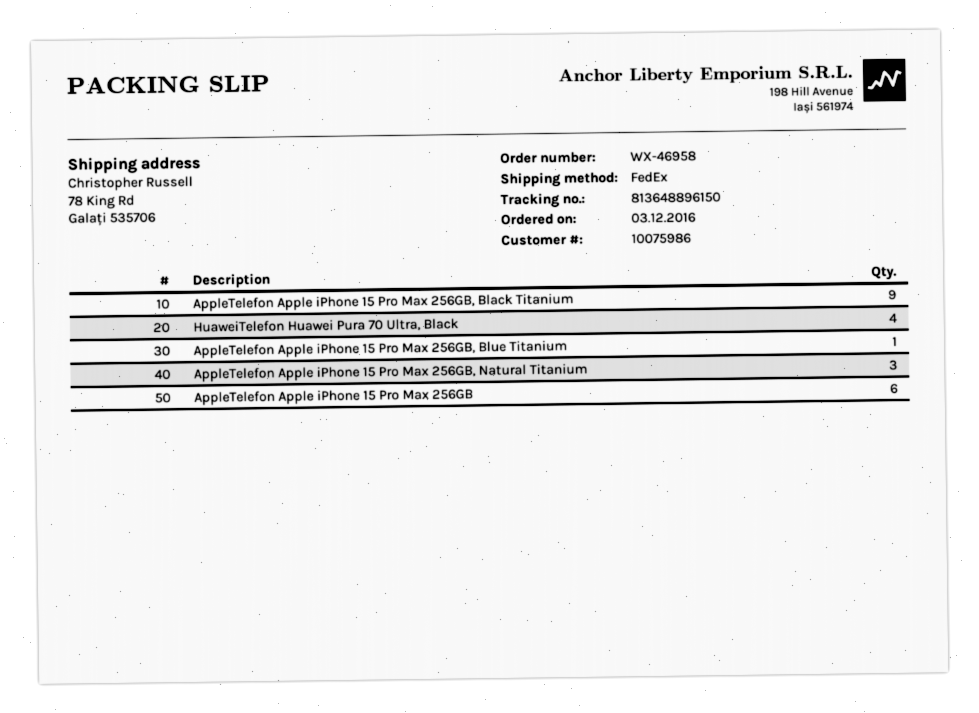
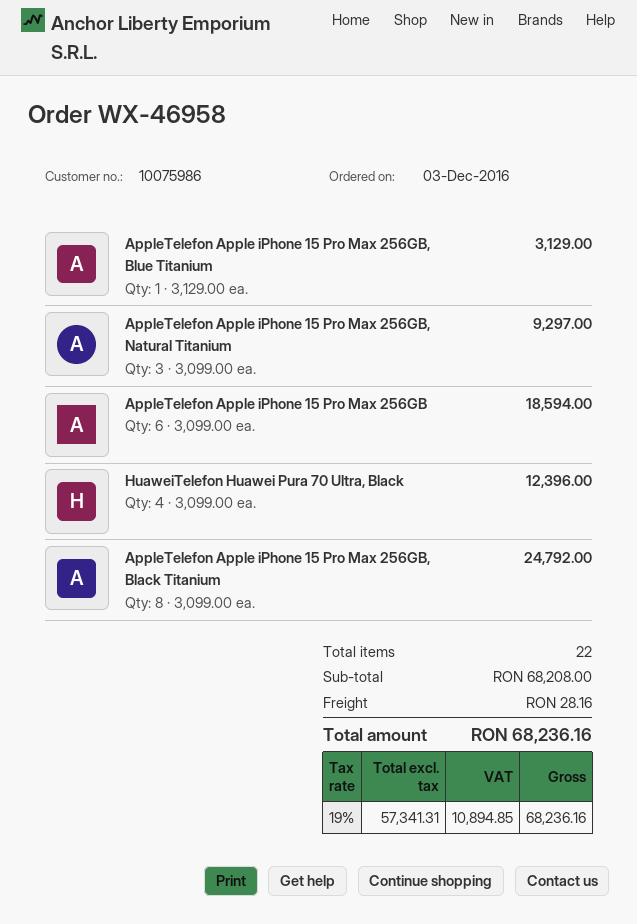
AppleTelefon Apple iPhone 15 Pro Max 256GB, Black Titanium: 9 -> 8

